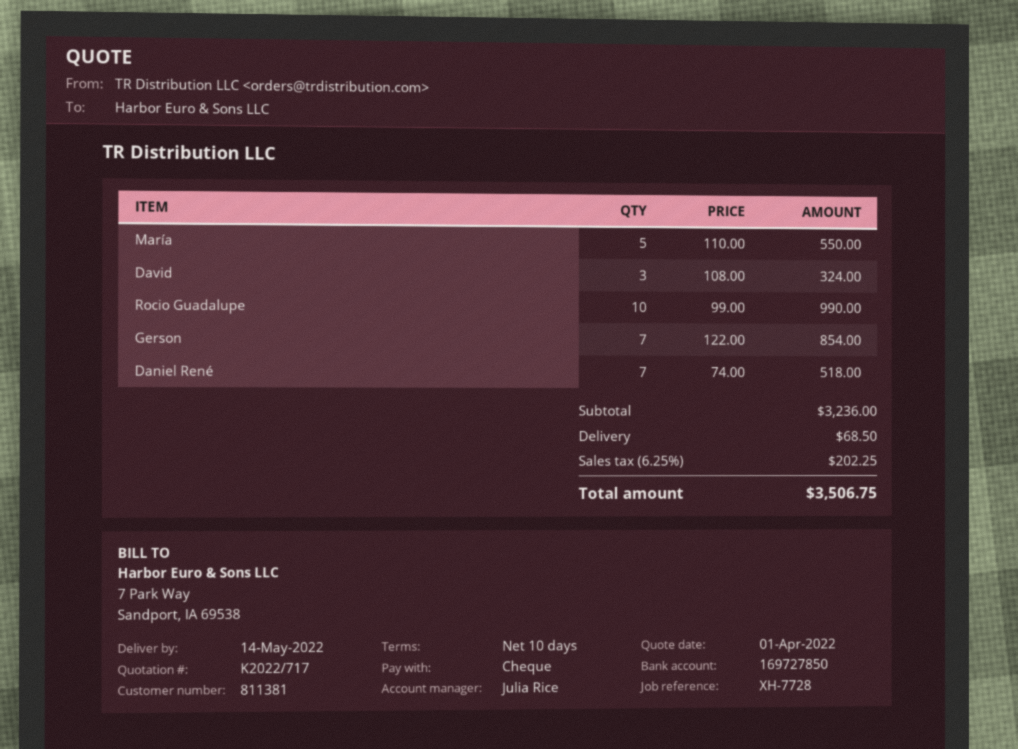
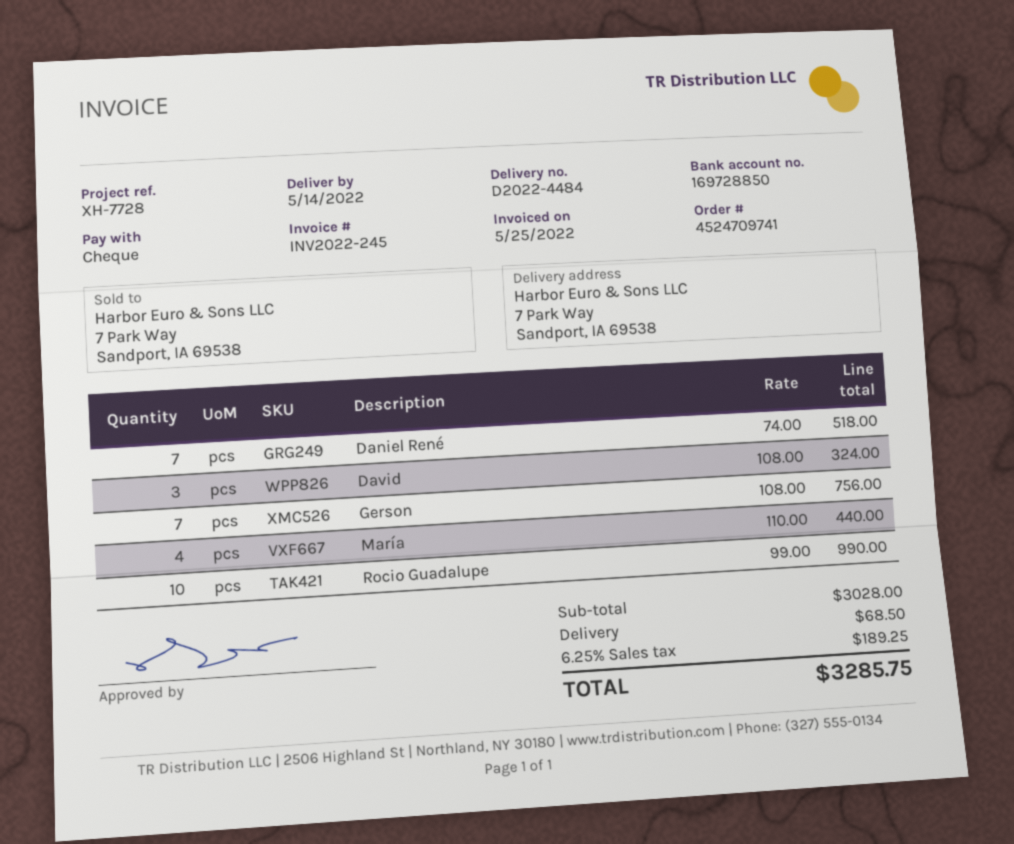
bank account: 169727850 -> 169728850
María: 5 x 110.00 = 550.00 -> 4 x 110.00 = 440.00
Gerson: 7 x 122.00 = 854.00 -> 7 x 108.00 = 756.00
subtotal: 3236.00 -> 3028.00
tax: 6.25% = 202.25 -> 6.25% = 189.25
total: 3506.75 -> 3285.75

